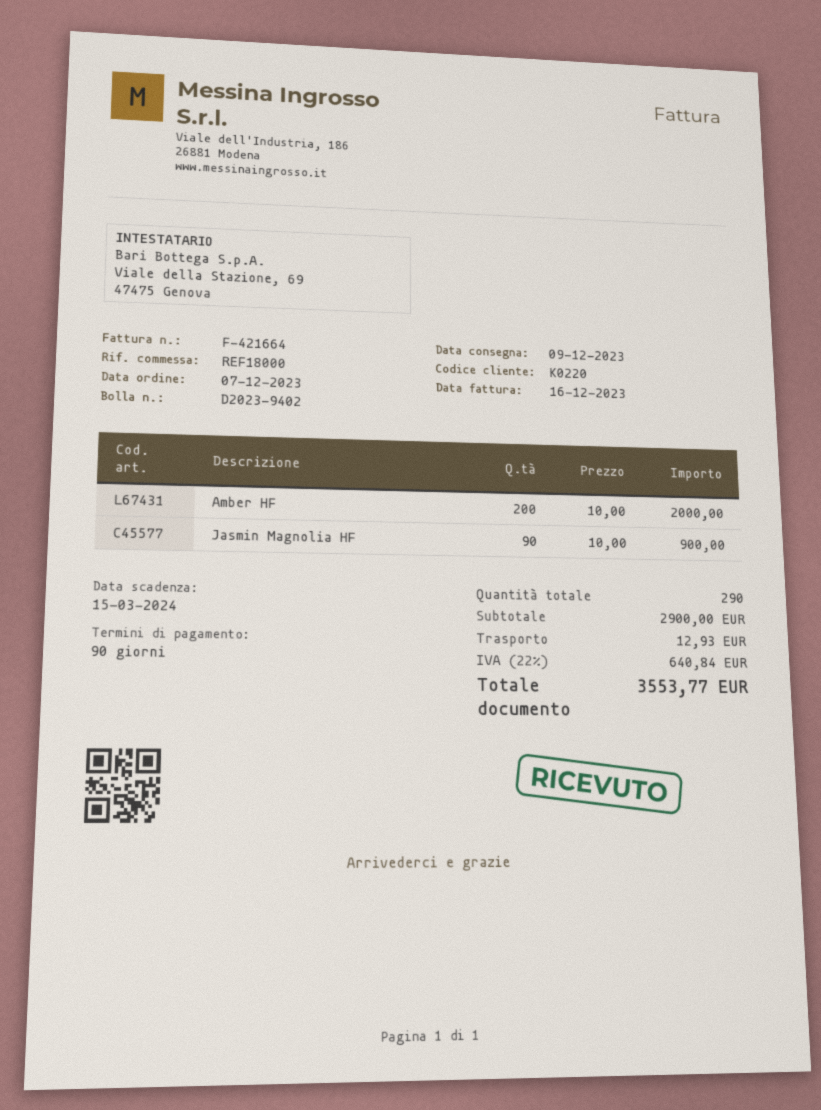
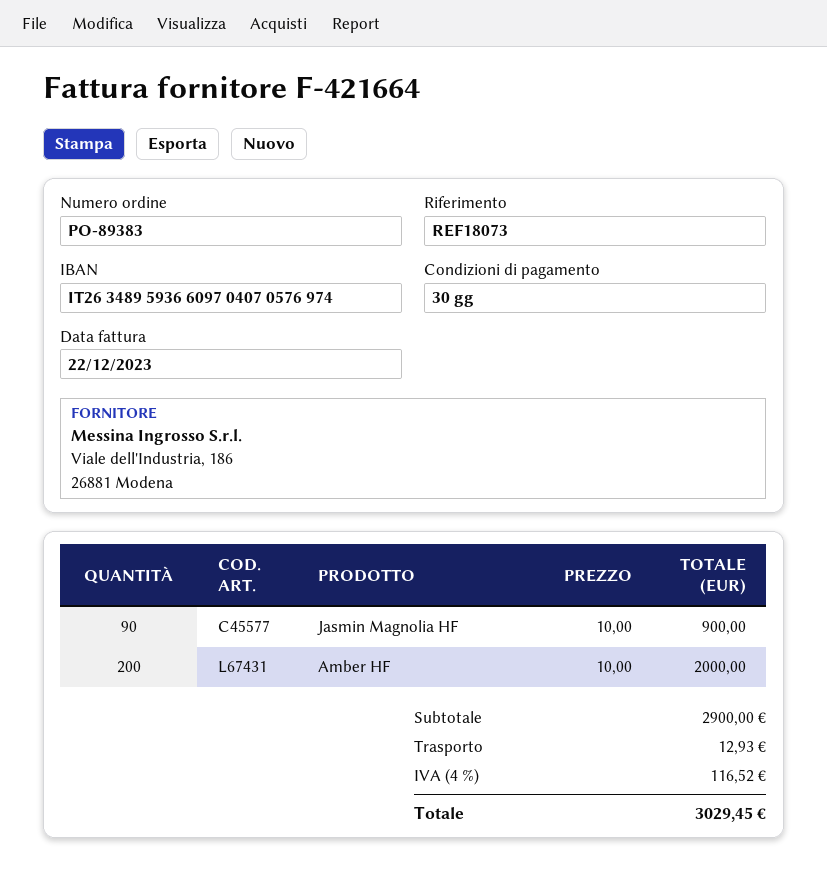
invoice date: 2023-12-16 -> 2023-12-22
payment terms: 90 days -> 30 days
reference: REF18000 -> REF18073
tax: 22% = 640.84 -> 4% = 116.52
total: 3553.77 -> 3029.45

